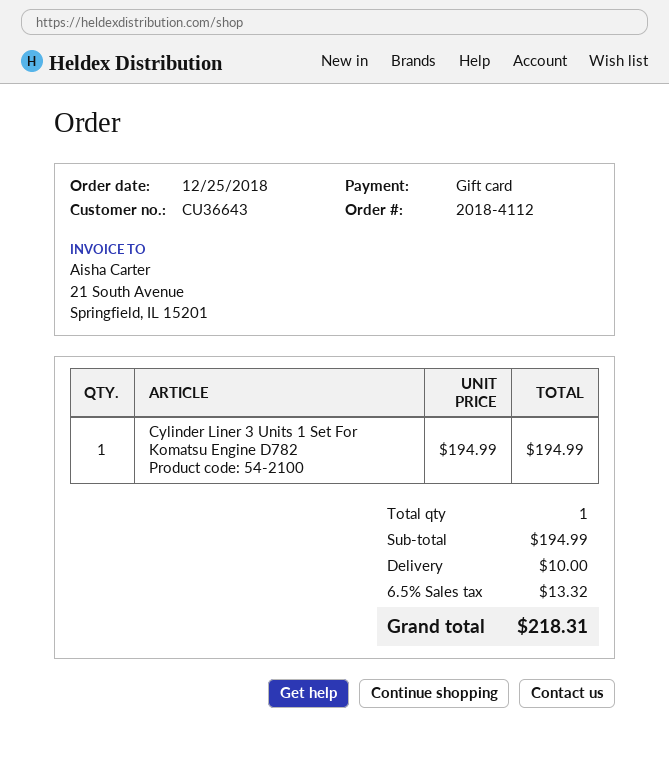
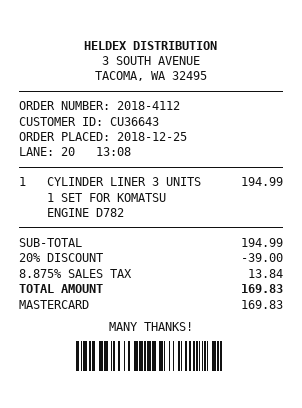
payment method: gift card -> Mastercard
discount: none -> 20% = 39.00
shipping: 10.00 -> none
tax: 6.5% = 13.32 -> 8.875% = 13.84
total: 218.31 -> 169.83

